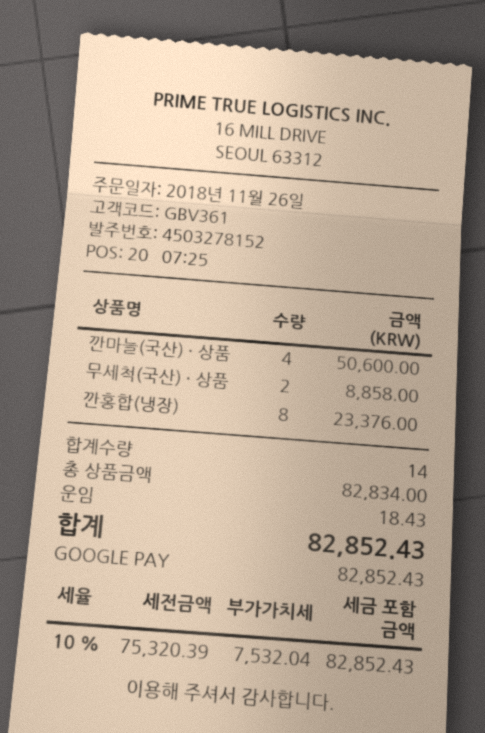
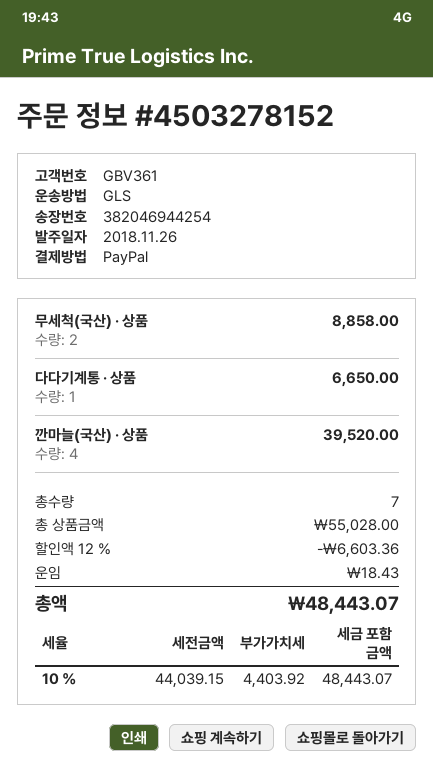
payment method: Google Pay -> PayPal
깐마늘(국산) · 상품: 4 for 50600.00 -> 4 for 39520.00
깐홍합(냉장): 8 for 23376.00 -> none
다다기계통 · 상품: none -> 1 for 6650.00
total quantity: 14 -> 7
subtotal: 82834.00 -> 55028.00
discount: none -> 12% = 6603.36
net: 75320.39 -> 44039.15
tax: 10% = 7532.04 -> 10% = 4403.92
total: 82852.43 -> 48443.07

